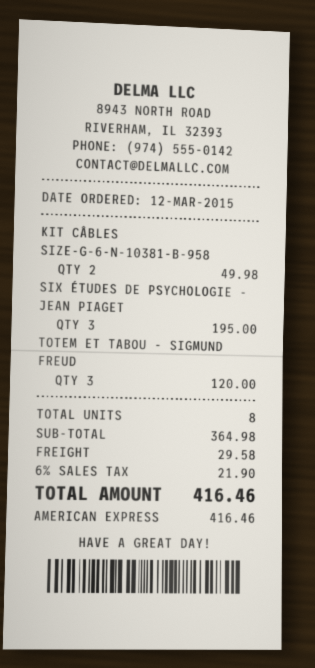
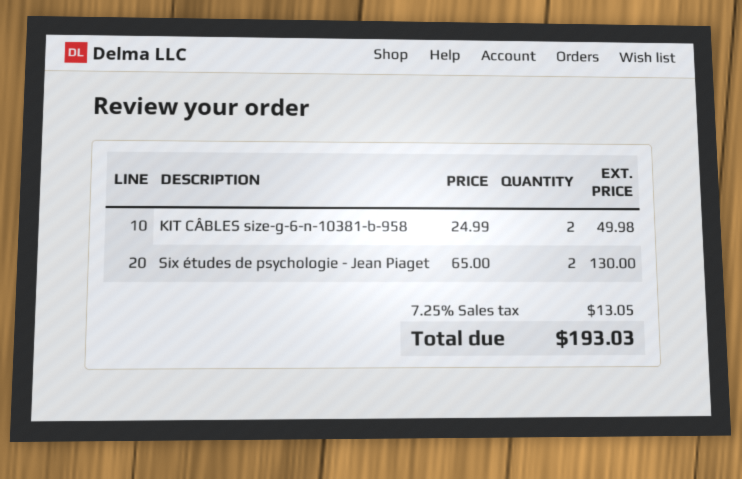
SIX ÉTUDES DE PSYCHOLOGIE - JEAN PIAGET: 3 for 195.00 -> 2 for 130.00
TOTEM ET TABOU - SIGMUND FREUD: 3 for 120.00 -> none
shipping: 29.58 -> none
tax: 6% = 21.90 -> 7.25% = 13.05
total: 416.46 -> 193.03

